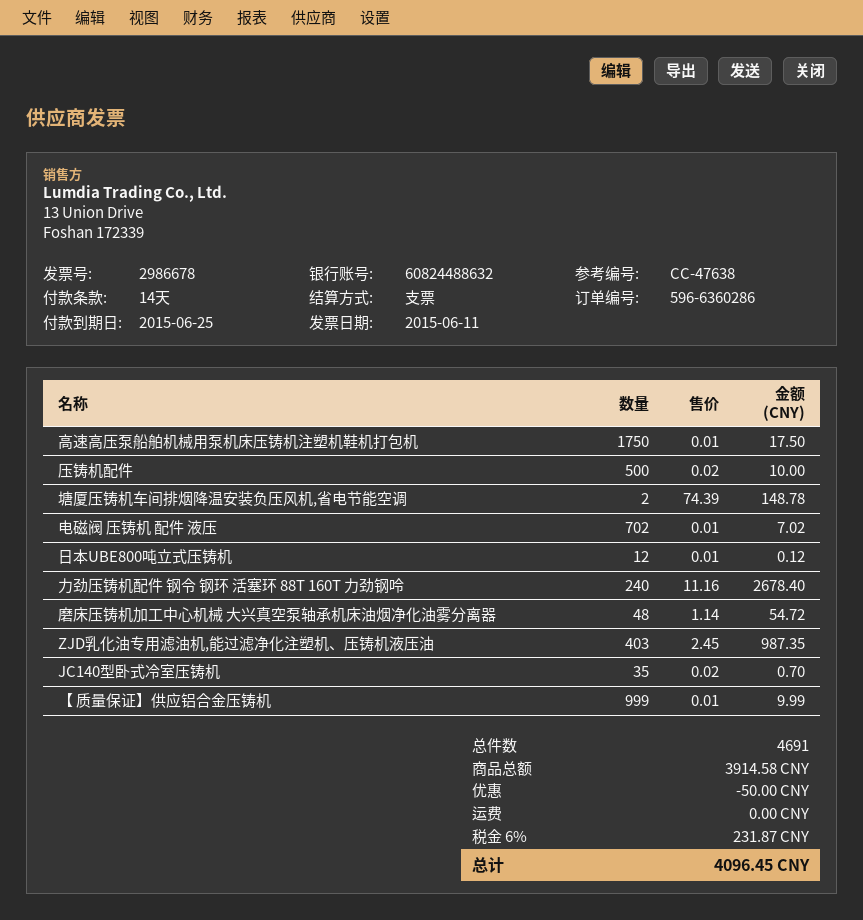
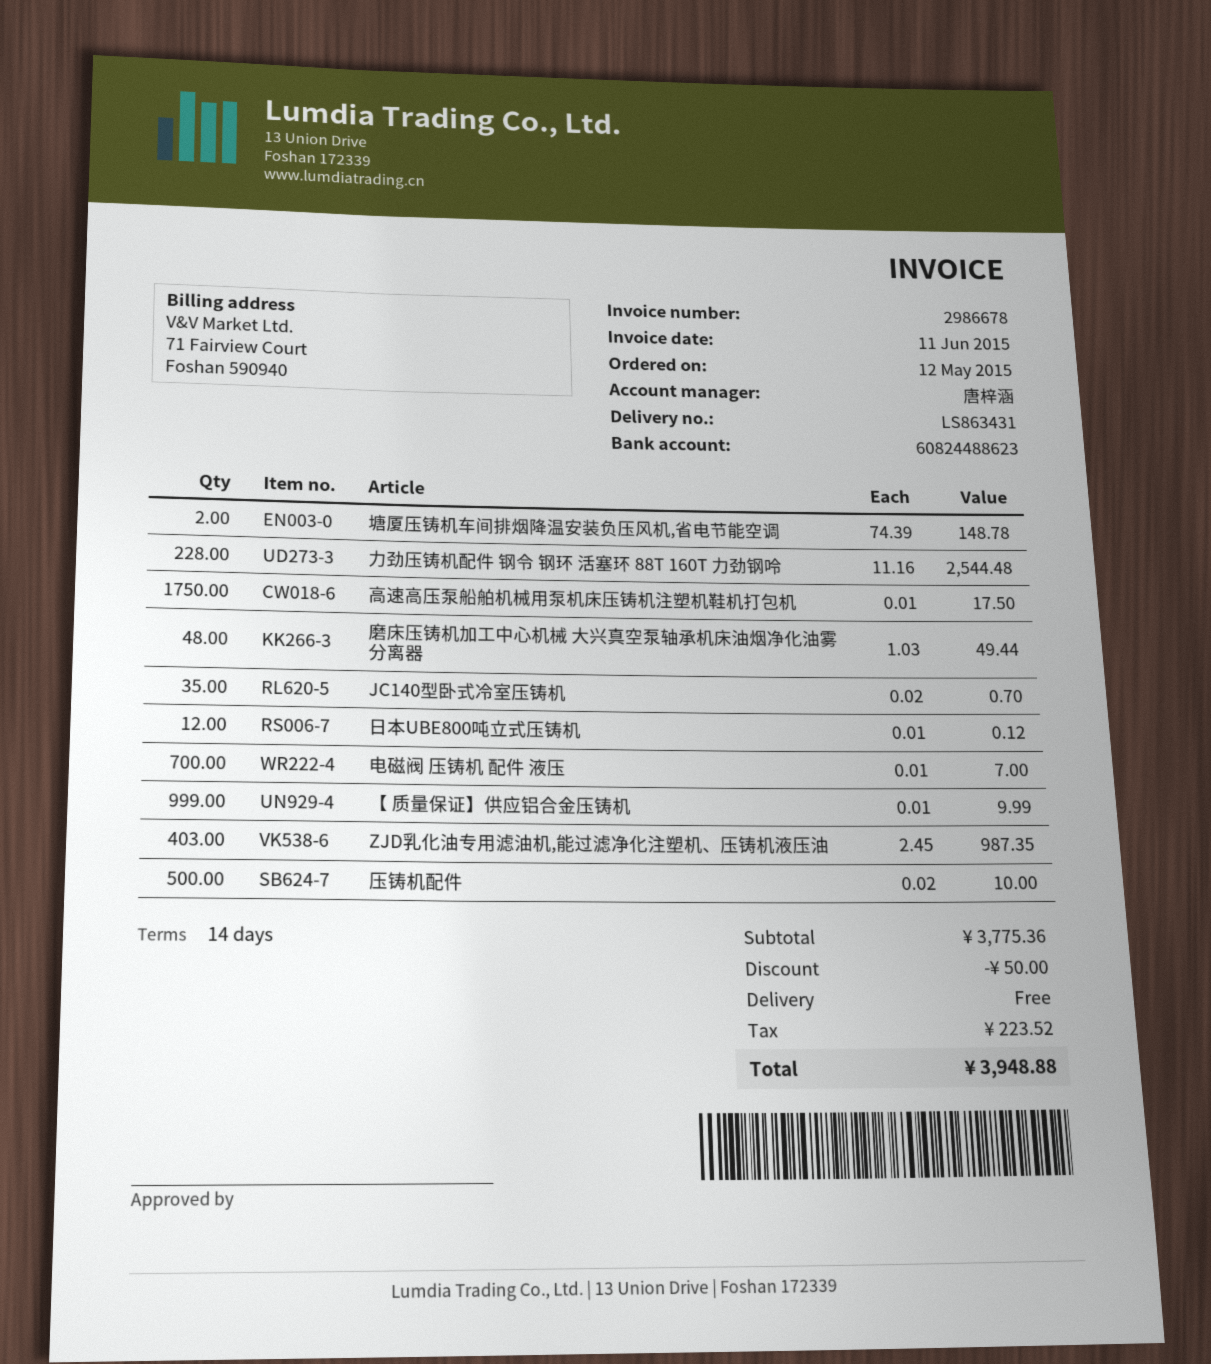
bank account: 60824488632 -> 60824488623
电磁阀 压铸机 配件 液压: 702 x 0.01 = 7.02 -> 700 x 0.01 = 7.00
力劲压铸机配件 钢令 钢环 活塞环 88T 160T 力劲钢呤: 240 x 11.16 = 2678.40 -> 228 x 11.16 = 2544.48
磨床压铸机加工中心机械 大兴真空泵轴承机床油烟净化油雾分离器: 48 x 1.14 = 54.72 -> 48 x 1.03 = 49.44
subtotal: 3914.58 -> 3775.36
tax: 231.87 -> 223.52
total: 4096.45 -> 3948.88

